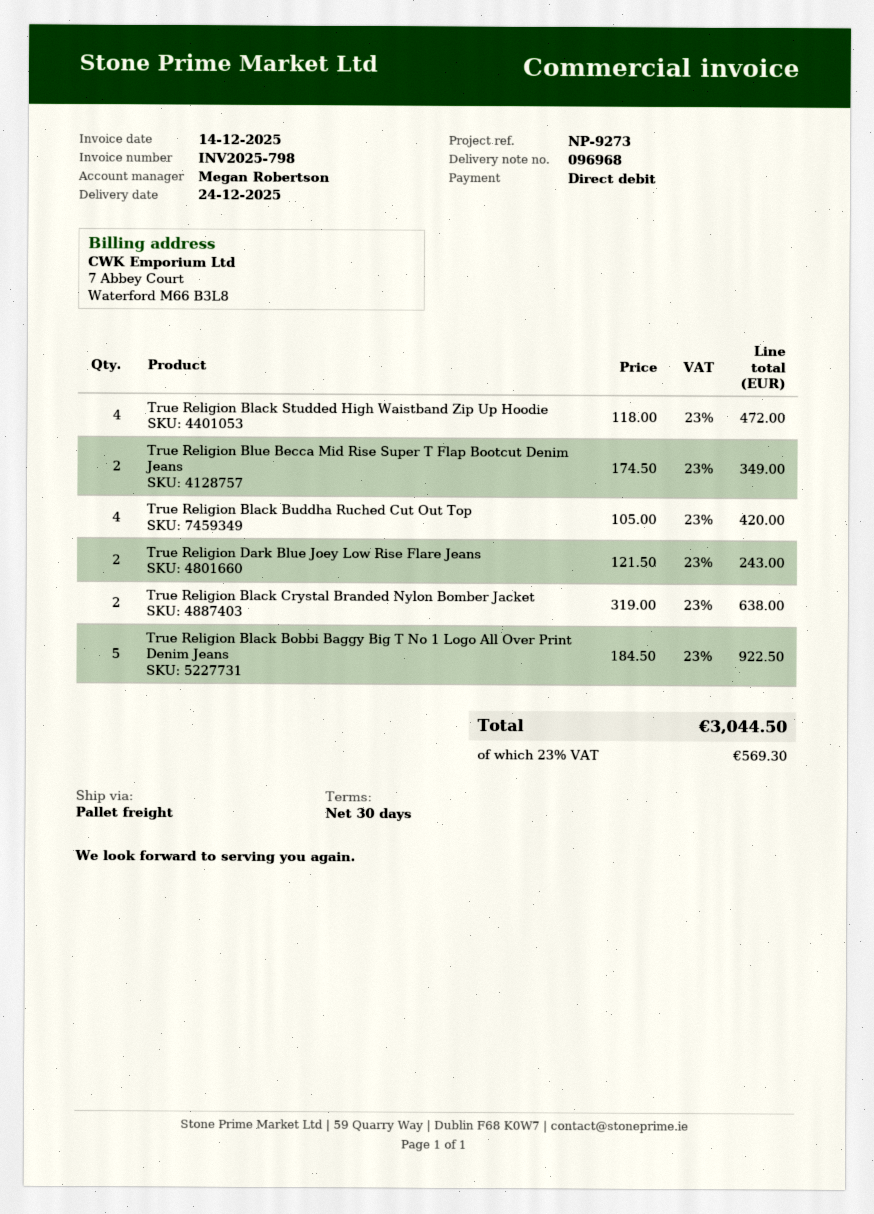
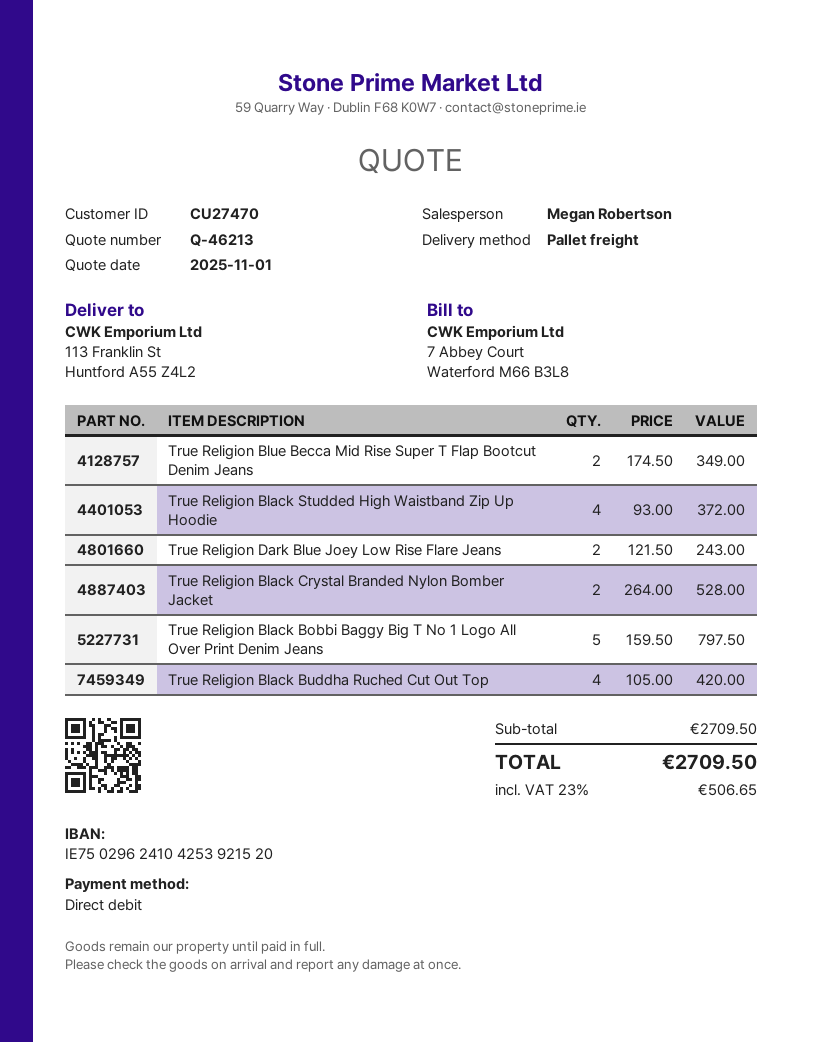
True Religion Black Studded High Waistband Zip Up Hoodie: 4 x 118.00 = 472.00 -> 4 x 93.00 = 372.00
True Religion Black Crystal Branded Nylon Bomber Jacket: 2 x 319.00 = 638.00 -> 2 x 264.00 = 528.00
True Religion Black Bobbi Baggy Big T No 1 Logo All Over Print Denim Jeans: 5 x 184.50 = 922.50 -> 5 x 159.50 = 797.50
tax: 23% = 569.30 -> 23% = 506.65
total: 3044.50 -> 2709.50

